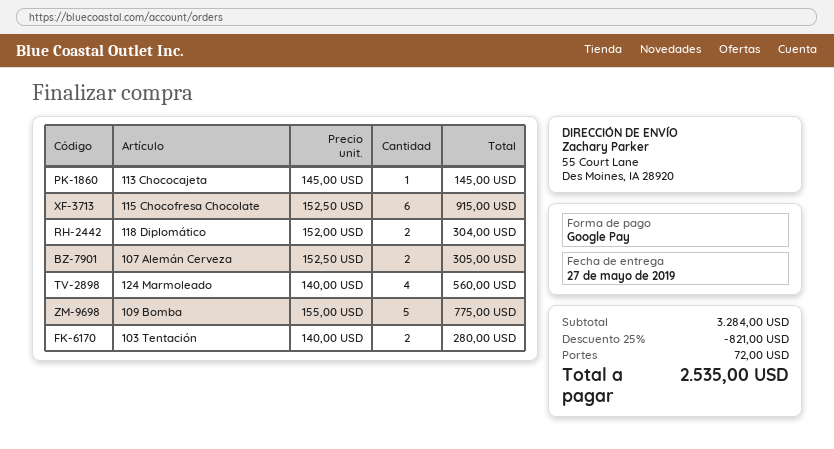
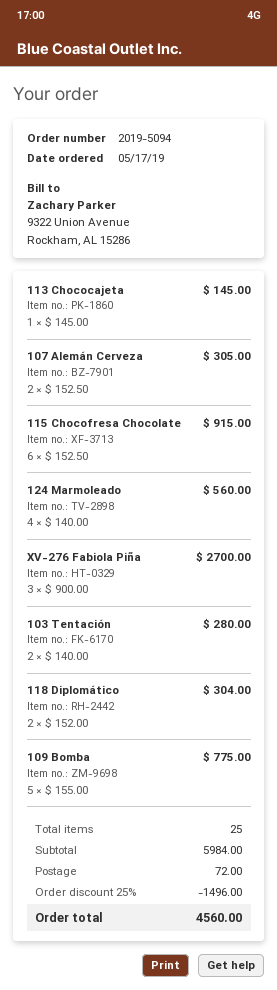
XV-276 Fabiola Piña: none -> 3 x 900.00 = 2700.00
subtotal: 3284.00 -> 5984.00
discount: 25% = 821.00 -> 25% = 1496.00
total: 2535.00 -> 4560.00

